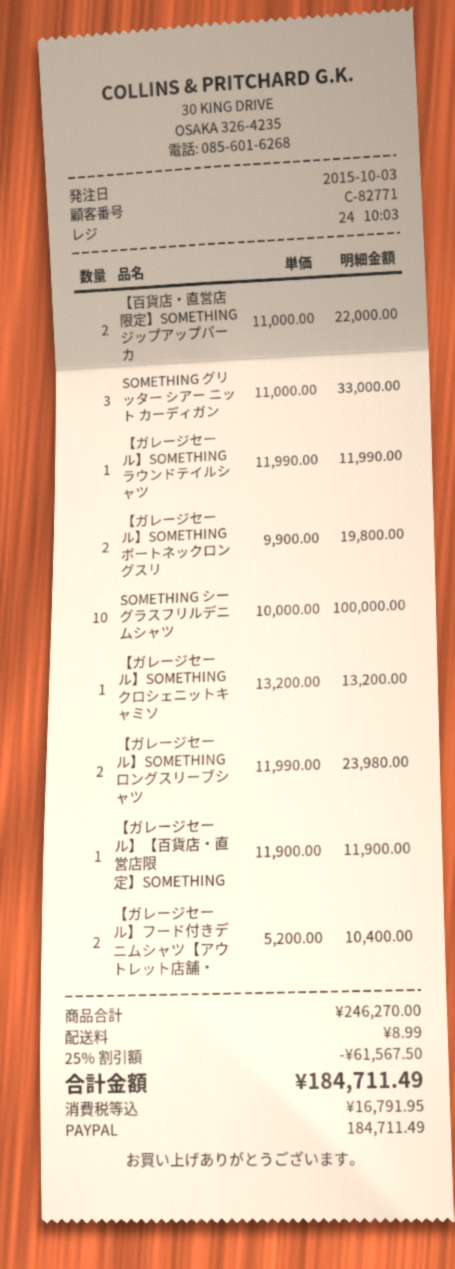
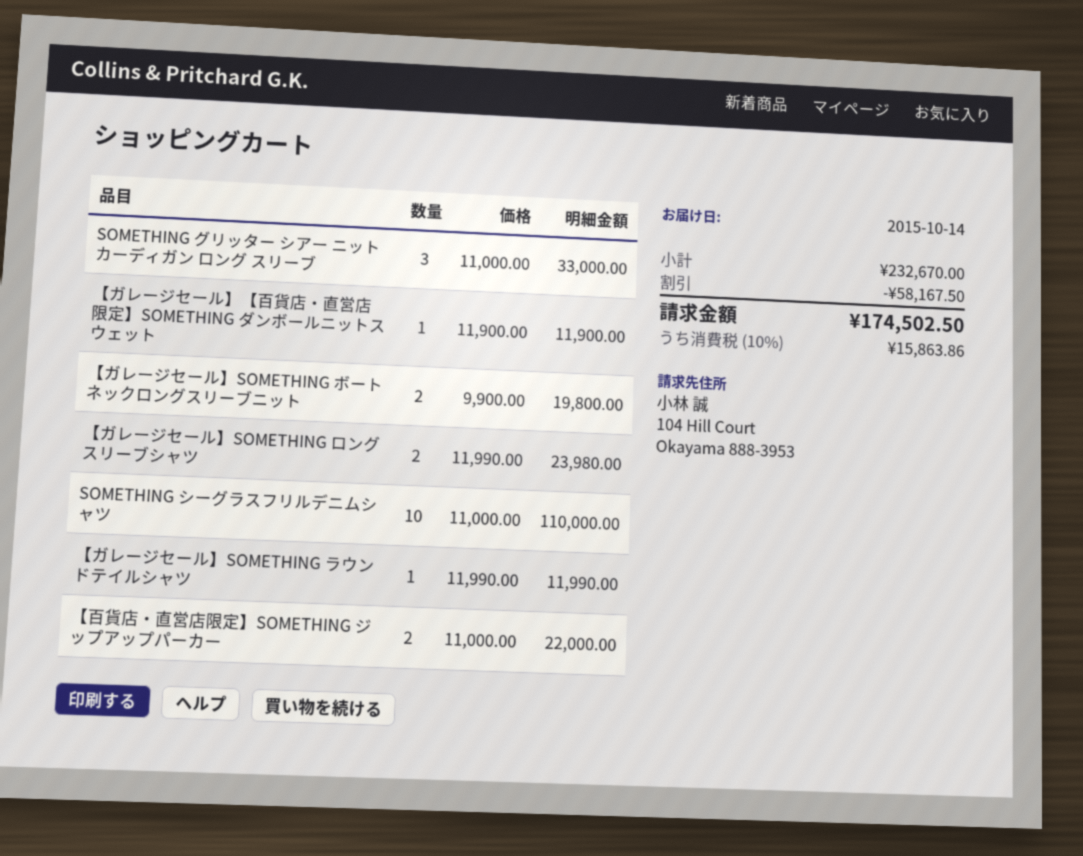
SOMETHING シーグラスフリルデニムシャツ: 10 x 10000.00 = 100000.00 -> 10 x 11000.00 = 110000.00
【ガレージセール】SOMETHING クロシェニットキャミソ: 1 x 13200.00 = 13200.00 -> none
【ガレージセール】フード付きデニムシャツ【アウトレット店舗・: 2 x 5200.00 = 10400.00 -> none
subtotal: 246270.00 -> 232670.00
discount: 61567.50 -> 58167.50
shipping: 8.99 -> none
tax: 16791.95 -> 15863.86
total: 184711.49 -> 174502.50

